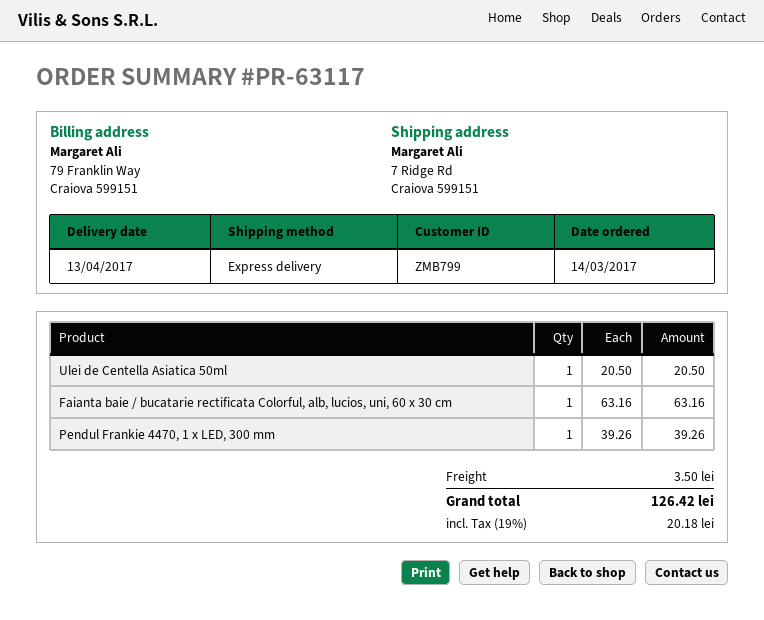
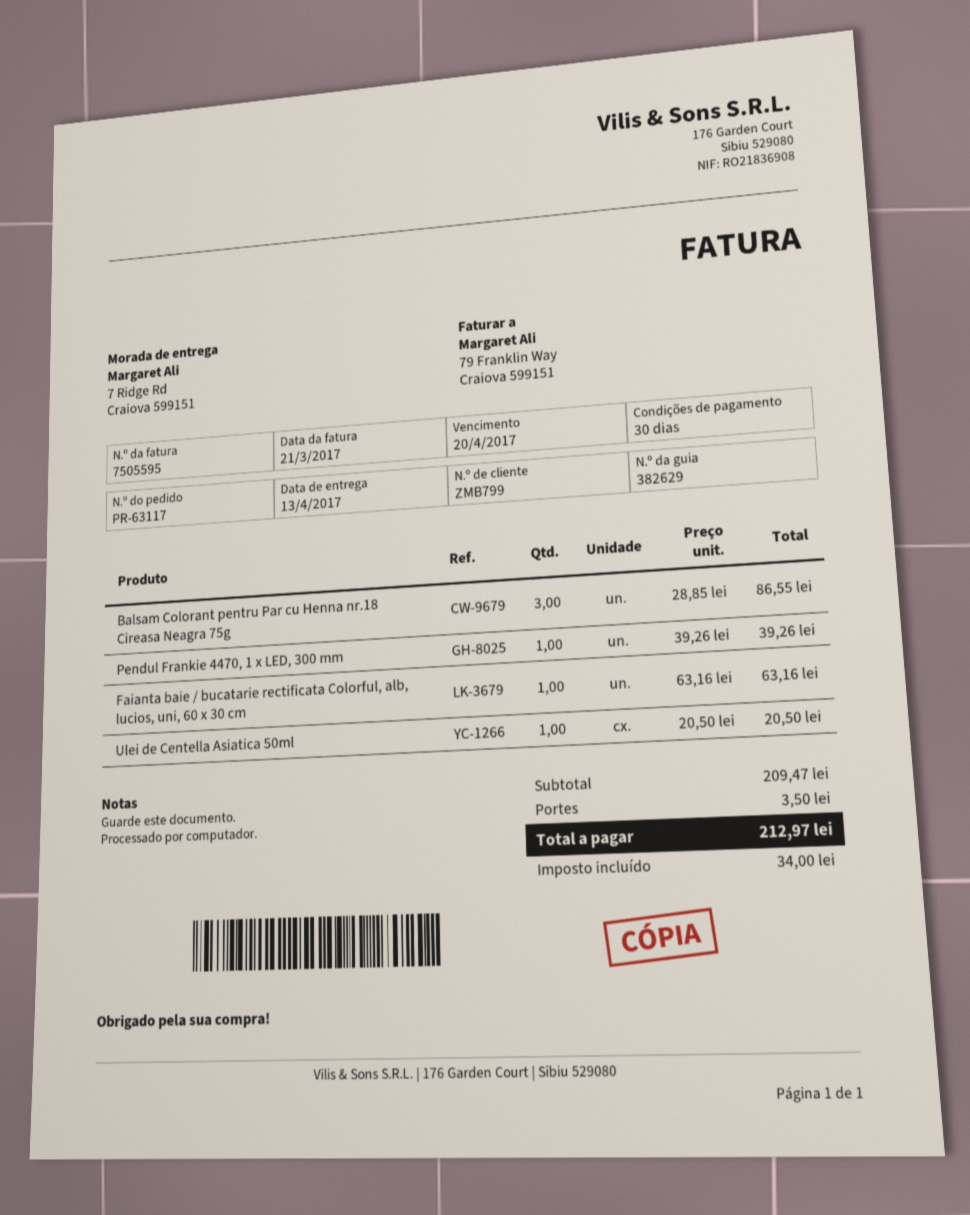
Balsam Colorant pentru Par cu Henna nr.18 Cireasa Neagra 75g: none -> 3 x 28.85 = 86.55
tax: 20.18 -> 34.00
total: 126.42 -> 212.97

